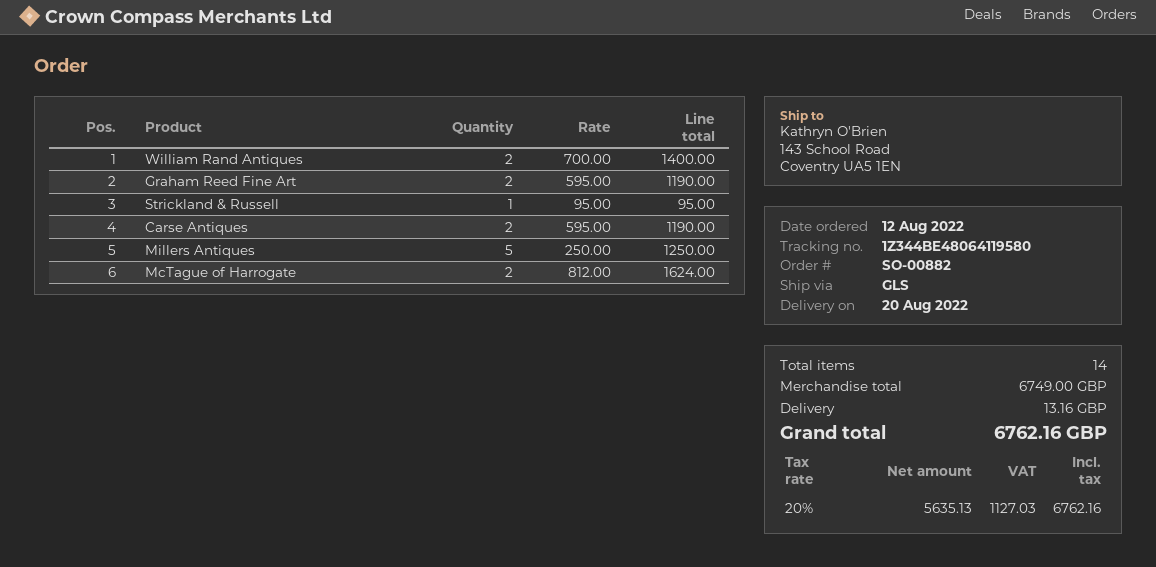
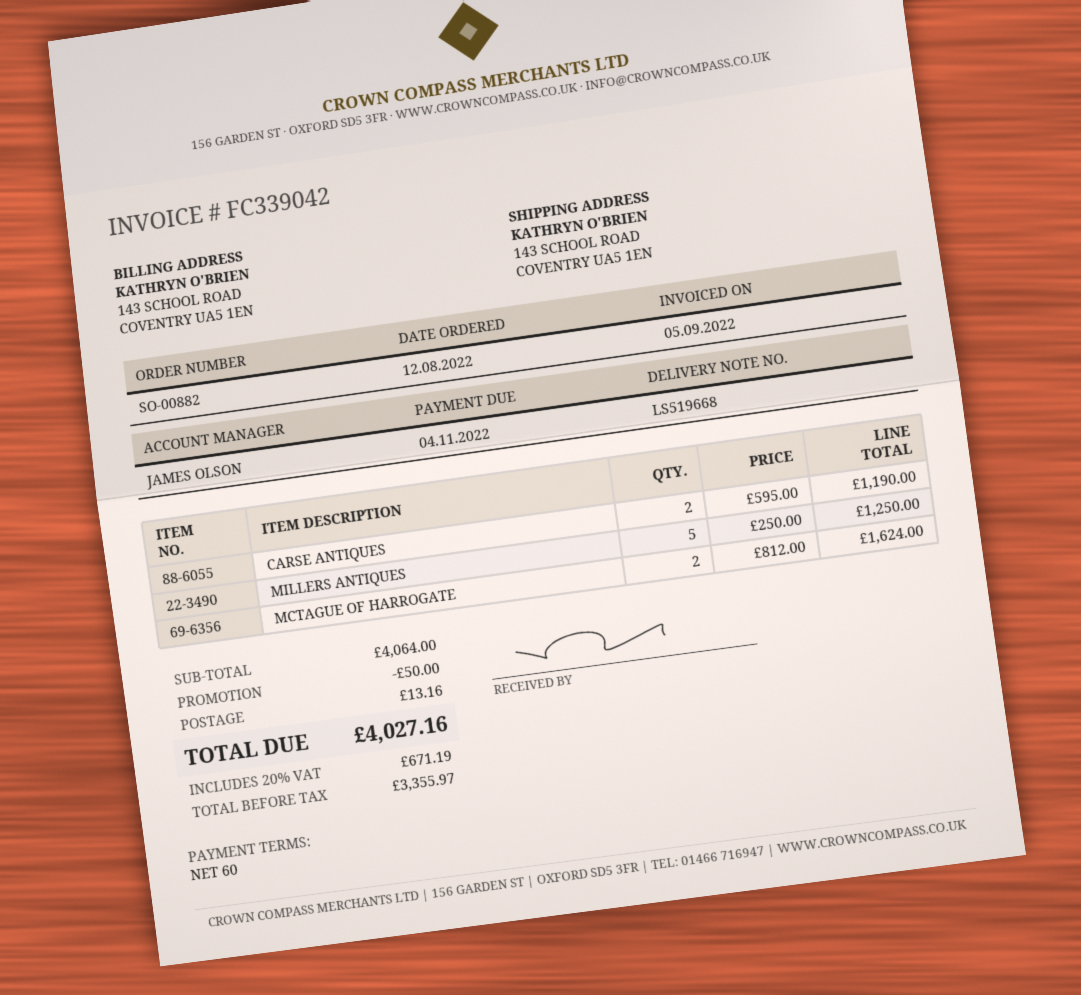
William Rand Antiques: 2 x 700.00 = 1400.00 -> none
Graham Reed Fine Art: 2 x 595.00 = 1190.00 -> none
Strickland & Russell: 1 x 95.00 = 95.00 -> none
subtotal: 6749.00 -> 4064.00
discount: none -> 50.00
net: 5635.13 -> 3355.97
tax: 20% = 1127.03 -> 20% = 671.19
total: 6762.16 -> 4027.16

